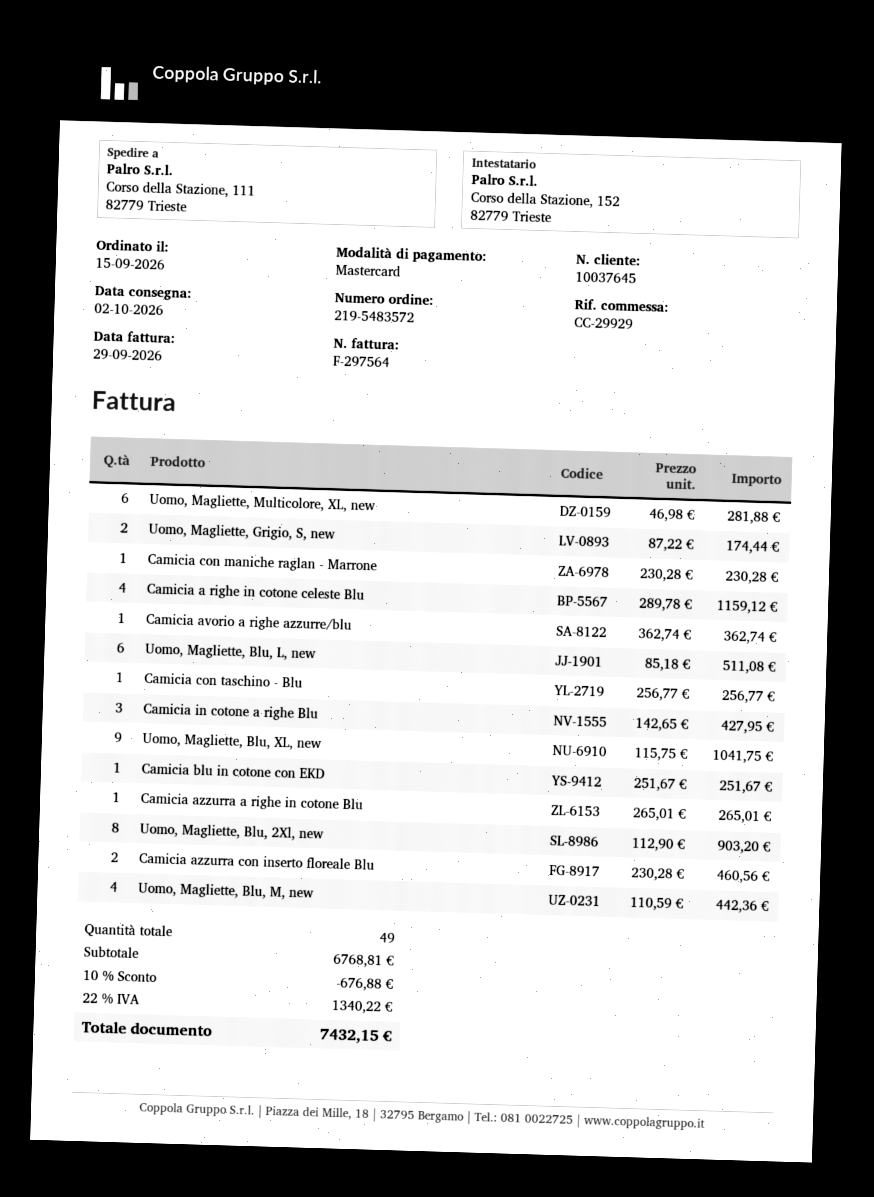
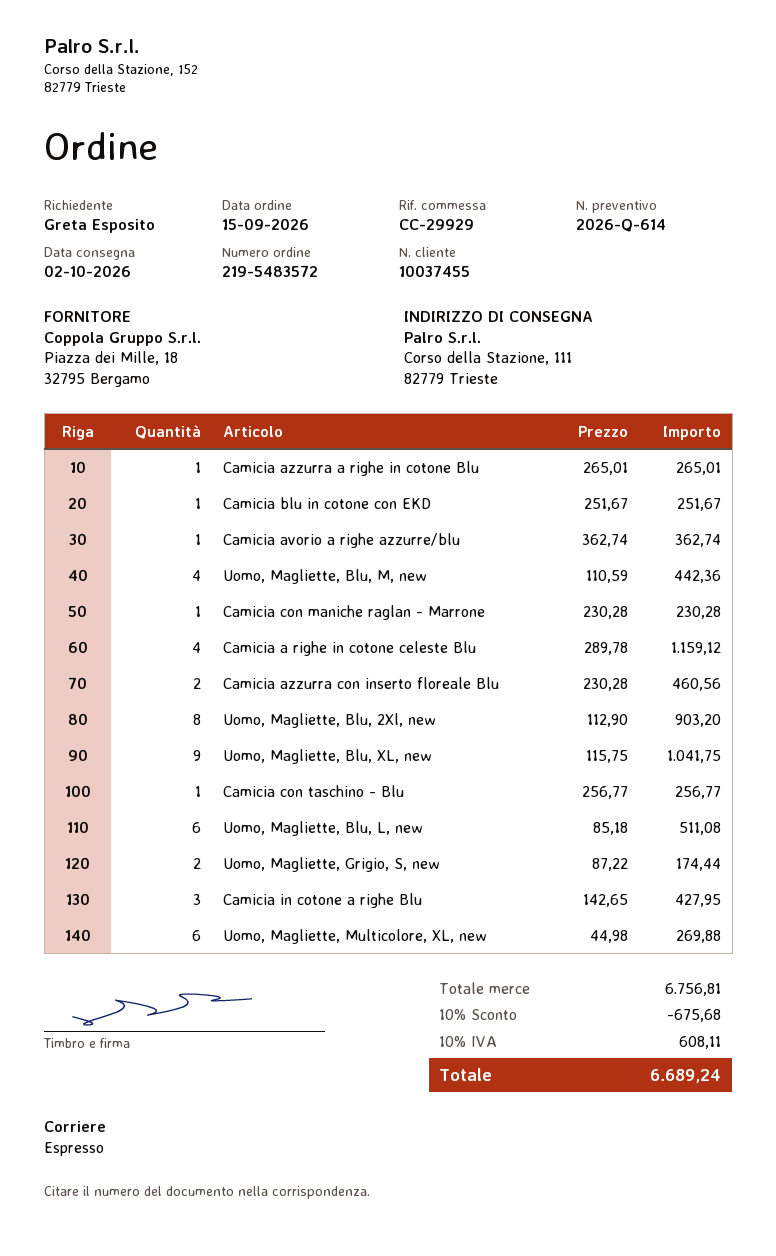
customer number: 10037645 -> 10037455
Uomo, Magliette, Multicolore, XL, new: 6 x 46.98 = 281.88 -> 6 x 44.98 = 269.88
subtotal: 6768.81 -> 6756.81
discount: 10% = 676.88 -> 10% = 675.68
tax: 22% = 1340.22 -> 10% = 608.11
total: 7432.15 -> 6689.24

